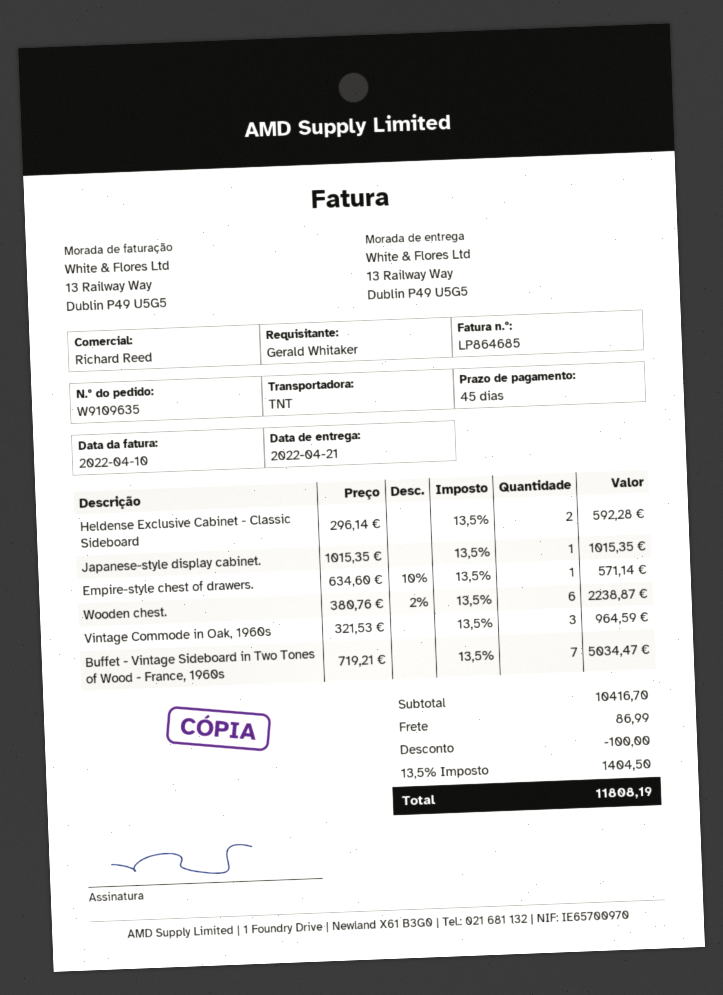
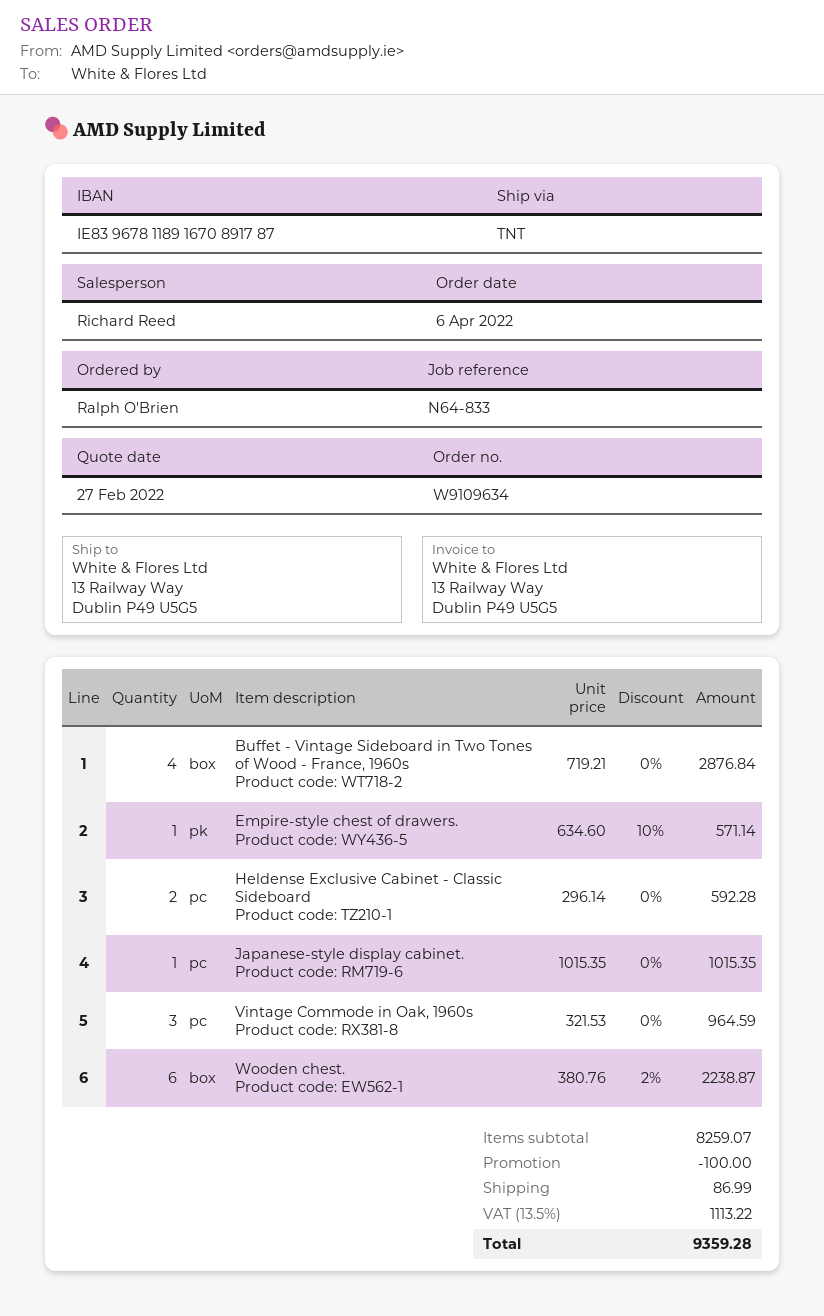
order number: W9109635 -> W9109634
ordered by: Gerald Whitaker -> Ralph O'Brien
Buffet - Vintage Sideboard in Two Tones of Wood - France, 1960s: 7 x 719.21 = 5034.47 -> 4 x 719.21 = 2876.84
subtotal: 10416.70 -> 8259.07
tax: 13.5% = 1404.50 -> 13.5% = 1113.22
total: 11808.19 -> 9359.28

